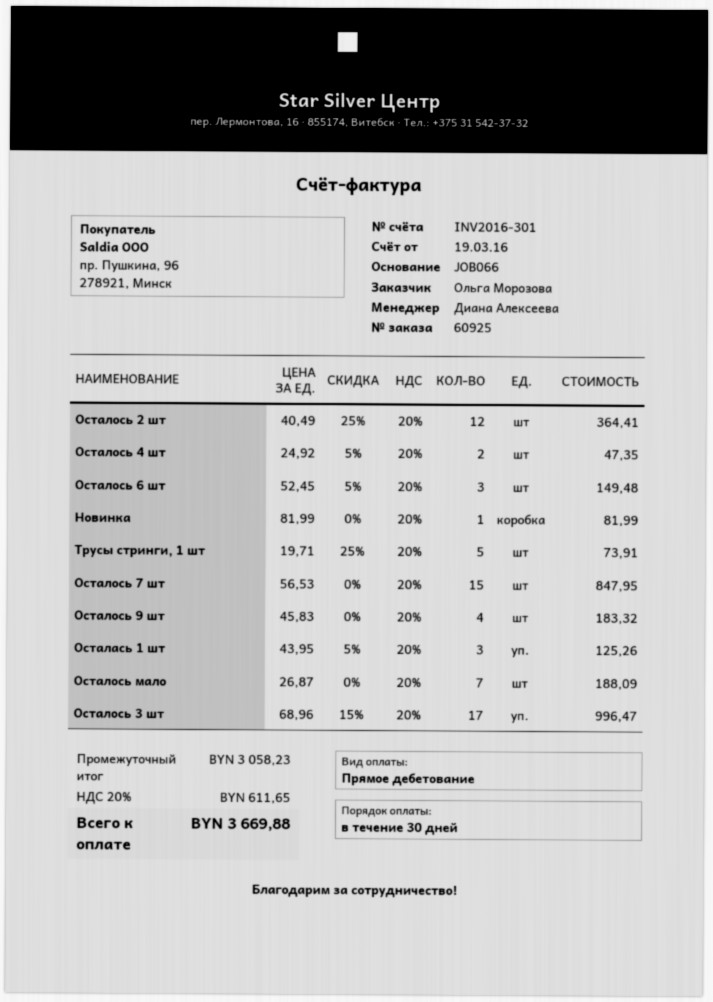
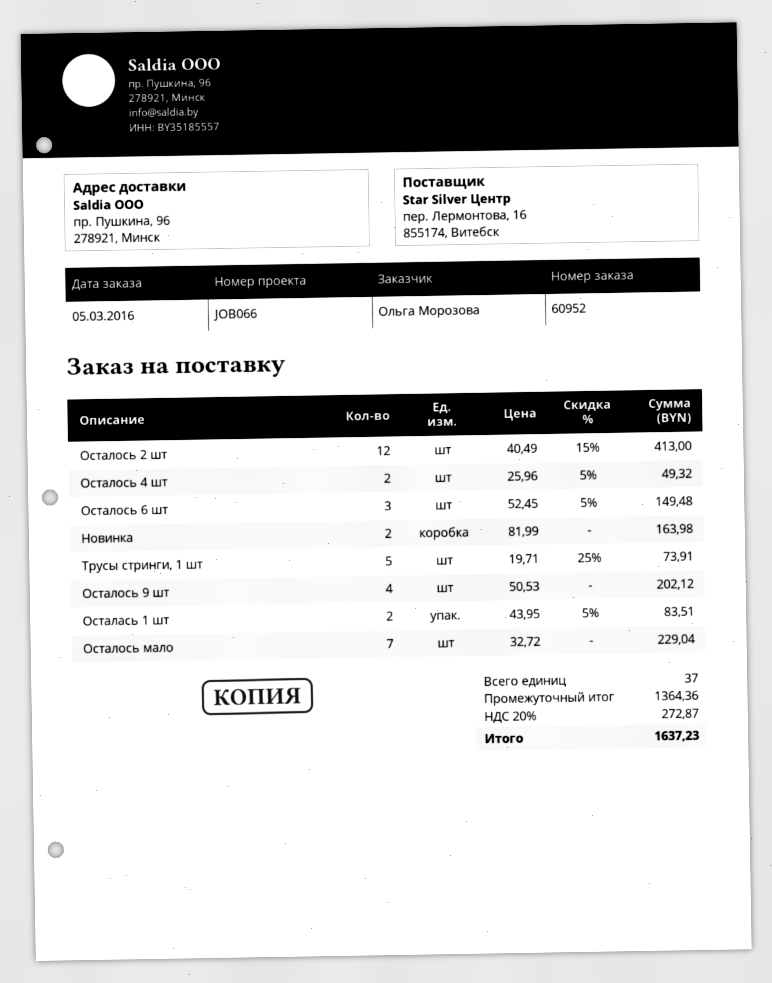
order number: 60925 -> 60952
Осталось 2 шт: 12 x 40.49 - 25% = 364.41 -> 12 x 40.49 - 15% = 413.00
Осталось 4 шт: 2 x 24.92 - 5% = 47.35 -> 2 x 25.96 - 5% = 49.32
Новинка: 1 x 81.99 = 81.99 -> 2 x 81.99 = 163.98
Осталось 7 шт: 15 x 56.53 = 847.95 -> none
Осталось 9 шт: 4 x 45.83 = 183.32 -> 4 x 50.53 = 202.12
Осталась 1 шт: 3 x 43.95 - 5% = 125.26 -> 2 x 43.95 - 5% = 83.51
Осталось мало: 7 x 26.87 = 188.09 -> 7 x 32.72 = 229.04
Осталось 3 шт: 17 x 68.96 - 15% = 996.47 -> none
subtotal: 3058.23 -> 1364.36
tax: 20% = 611.65 -> 20% = 272.87
total: 3669.88 -> 1637.23

